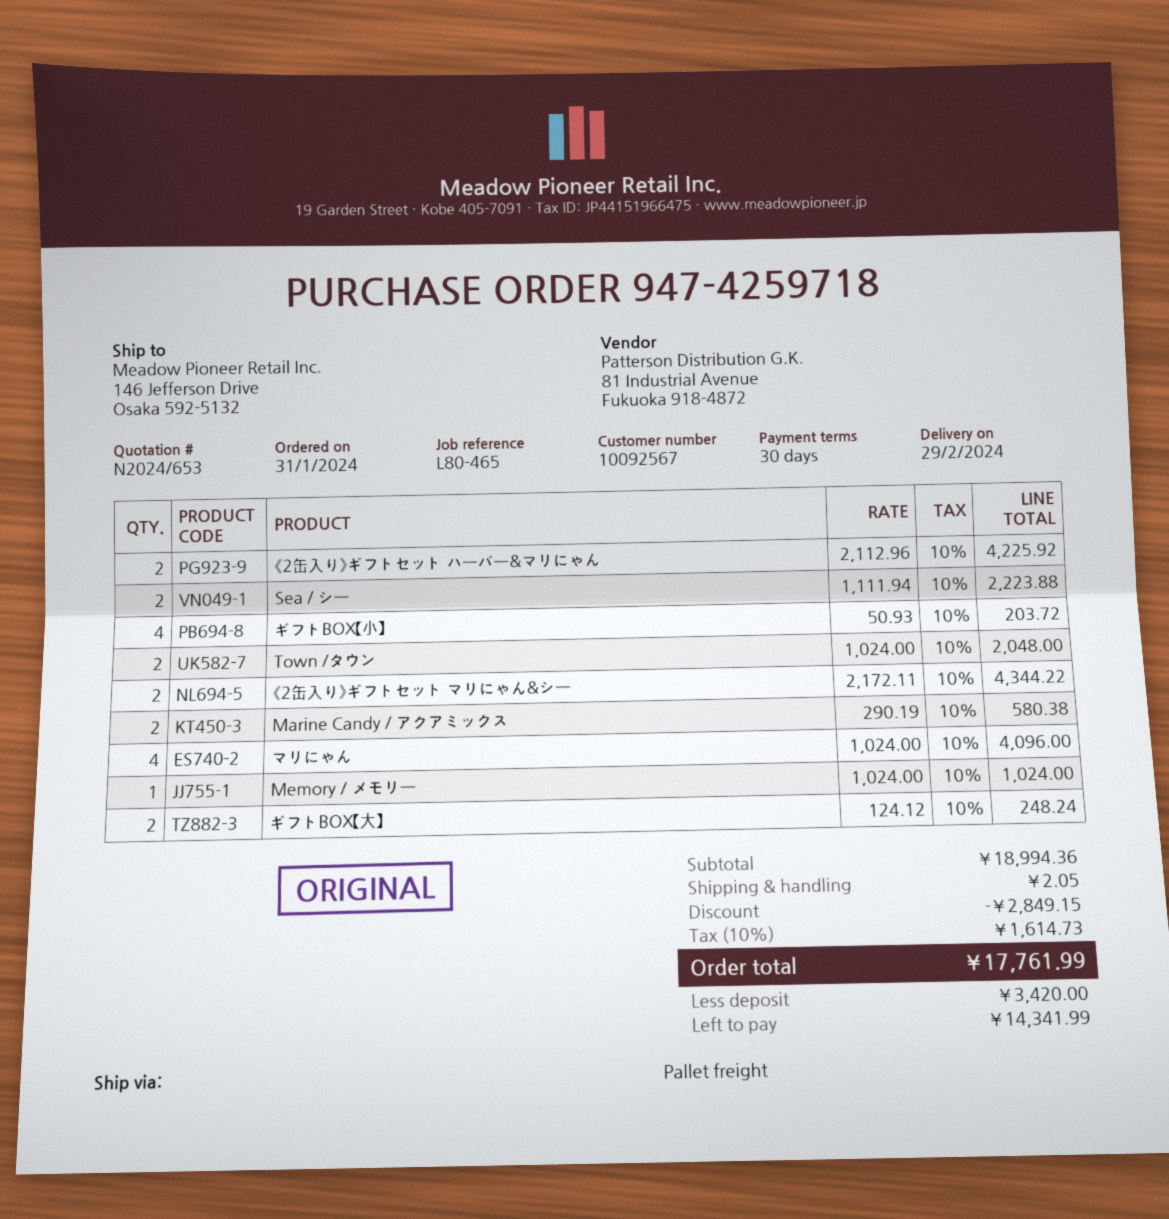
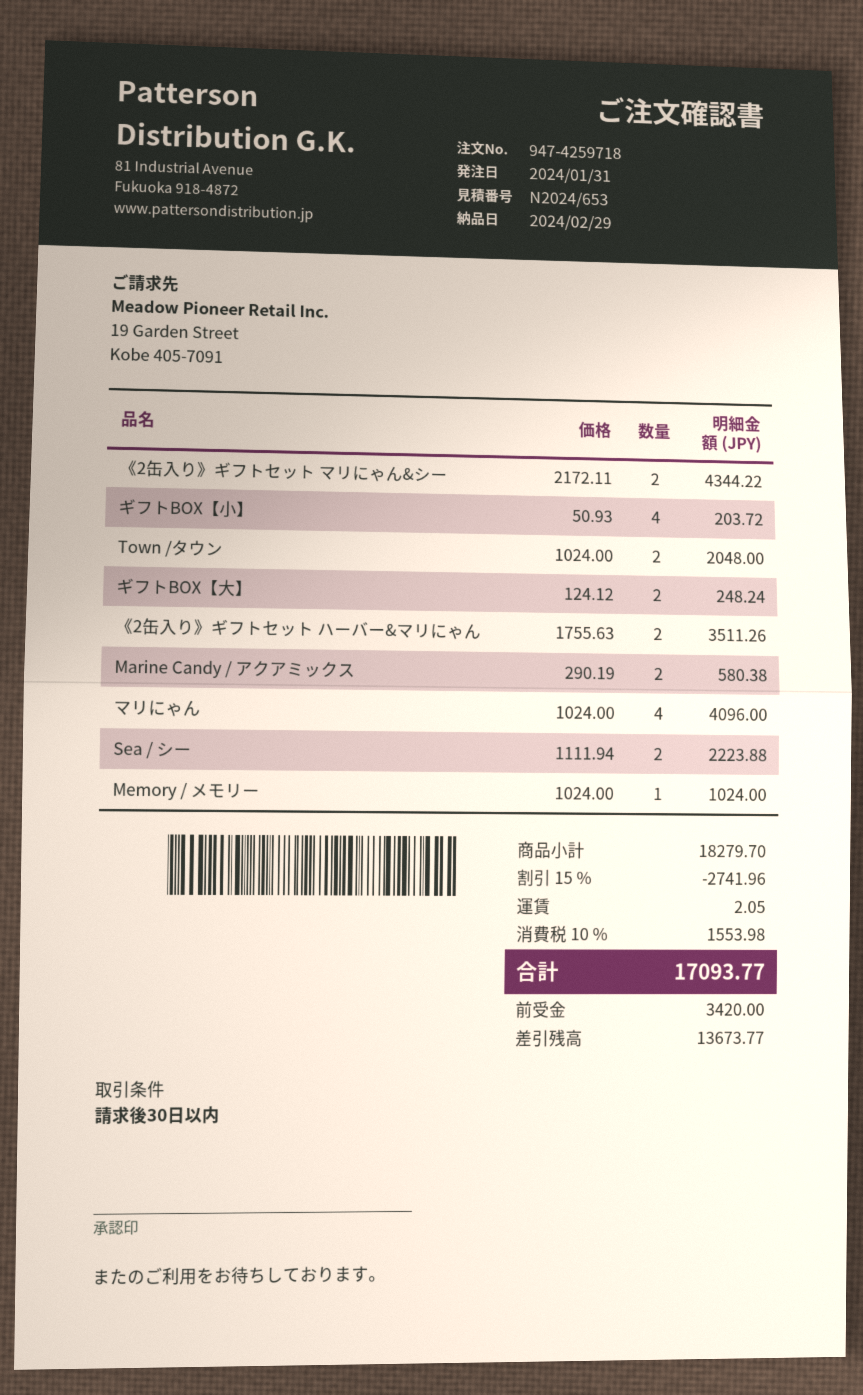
《2缶入り》ギフトセット ハーバー&マリにゃん: 2 x 2112.96 = 4225.92 -> 2 x 1755.63 = 3511.26
subtotal: 18994.36 -> 18279.70
discount: 2849.15 -> 2741.96
tax: 10% = 1614.73 -> 10% = 1553.98
total: 17761.99 -> 17093.77
balance: 14341.99 -> 13673.77

